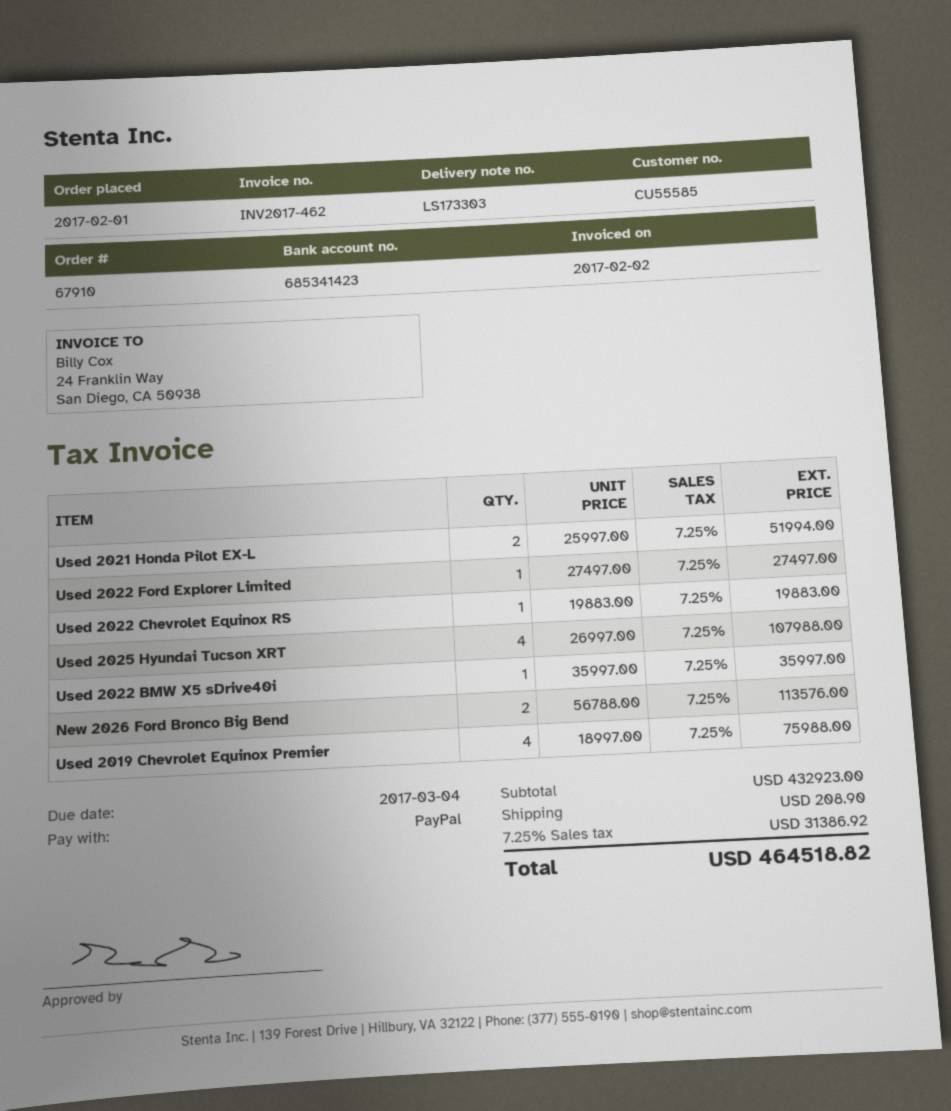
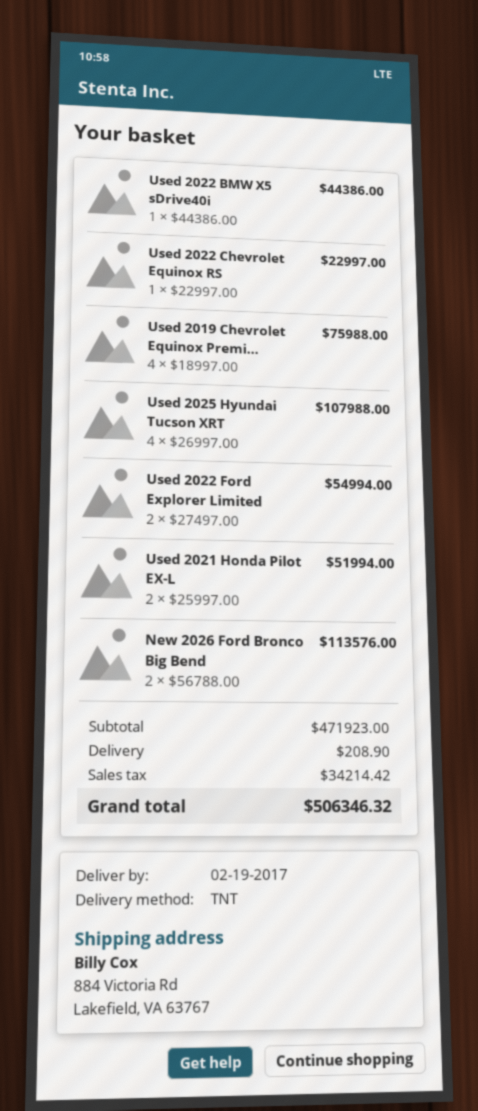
Used 2022 Ford Explorer Limited: 1 x 27497.00 = 27497.00 -> 2 x 27497.00 = 54994.00
Used 2022 Chevrolet Equinox RS: 1 x 19883.00 = 19883.00 -> 1 x 22997.00 = 22997.00
Used 2022 BMW X5 sDrive40i: 1 x 35997.00 = 35997.00 -> 1 x 44386.00 = 44386.00
subtotal: 432923.00 -> 471923.00
tax: 31386.92 -> 34214.42
total: 464518.82 -> 506346.32

